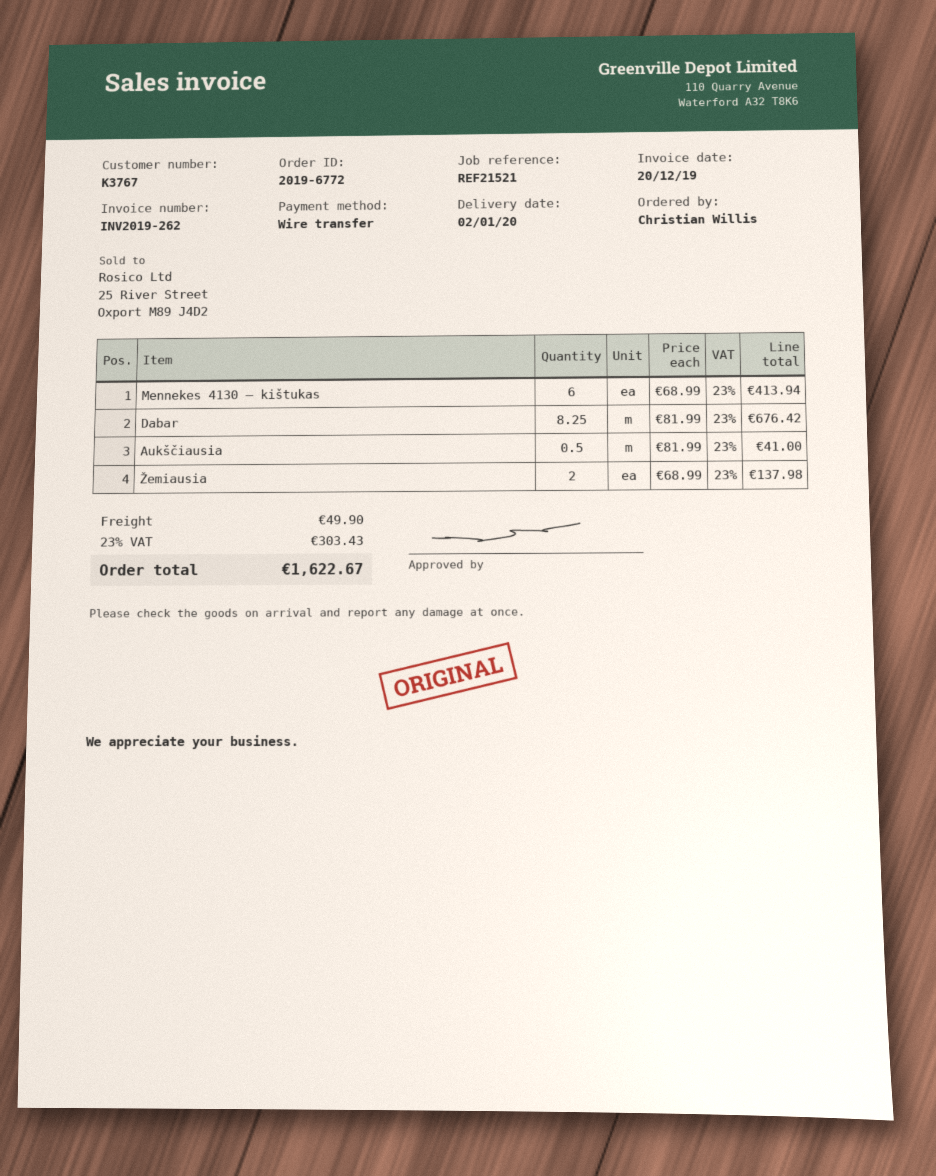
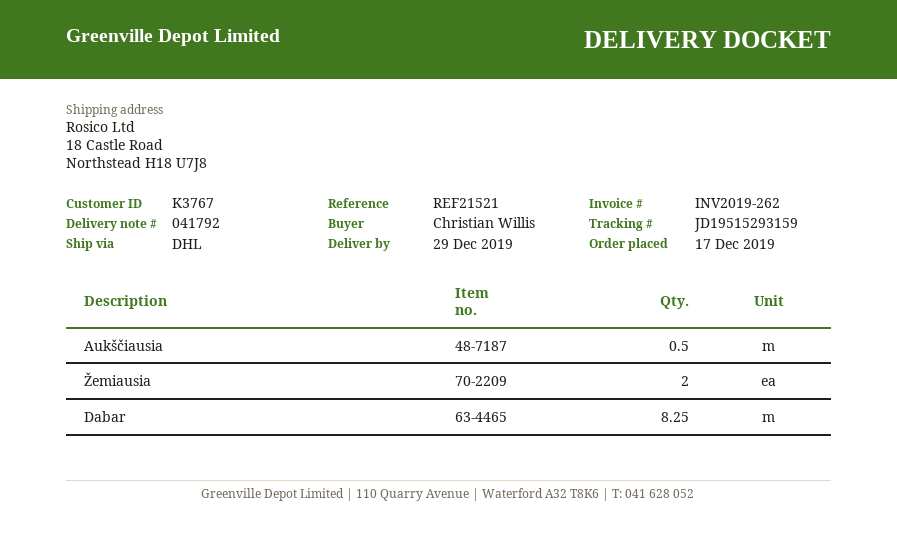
delivery date: 2020-01-02 -> 2019-12-29
Mennekes 4130 – kištukas: 6 -> none

